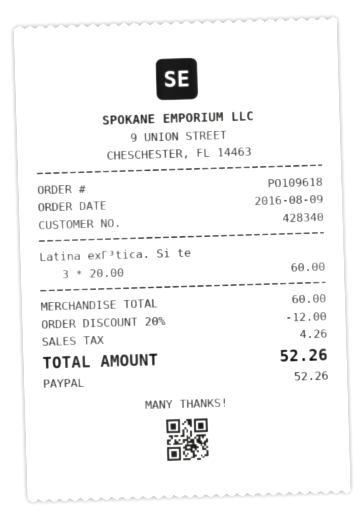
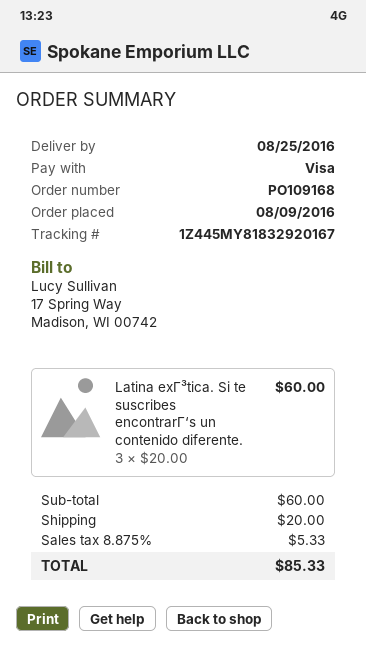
order number: PO109618 -> PO109168
payment method: PayPal -> Visa
discount: 20% = 12.00 -> none
shipping: none -> 20.00
tax: 4.26 -> 5.33
total: 52.26 -> 85.33

